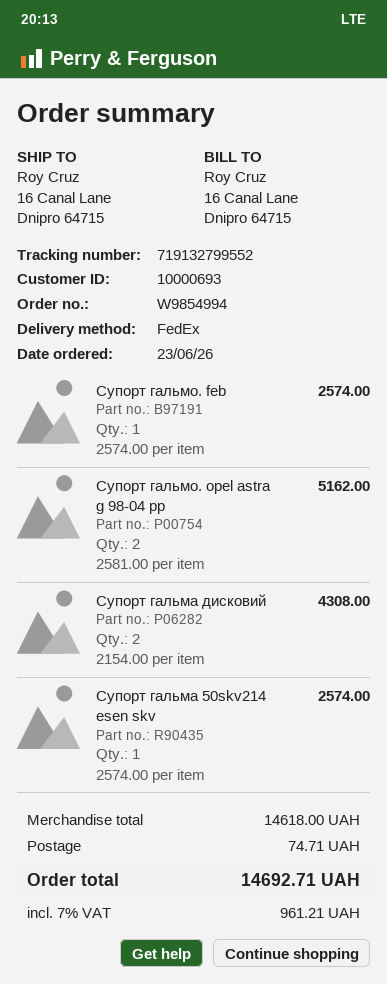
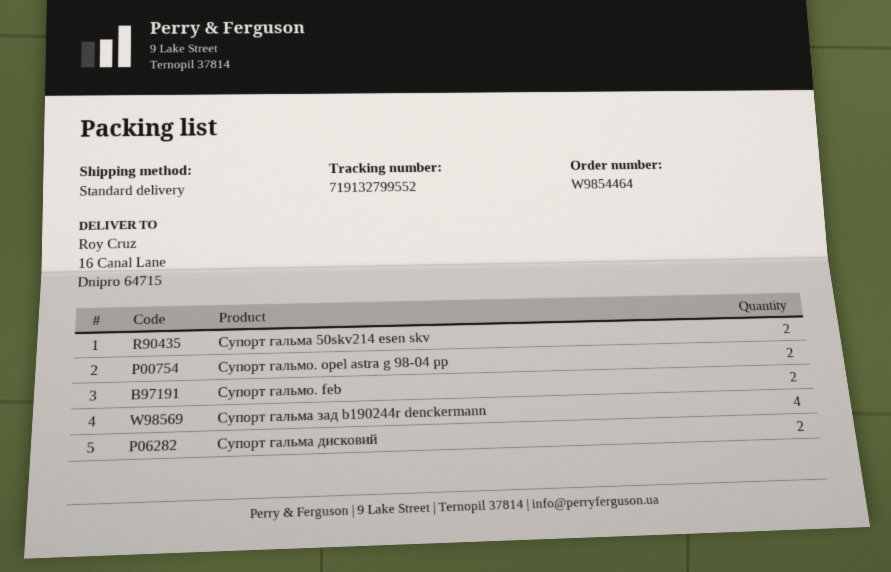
order number: W9854994 -> W9854464
shipping method: FedEx -> standard
Супорт гальмо. feb: 1 -> 2
Супорт гальма 50skv214 esen skv: 1 -> 2
Супорт гальма зад b190244r denckermann: none -> 4

